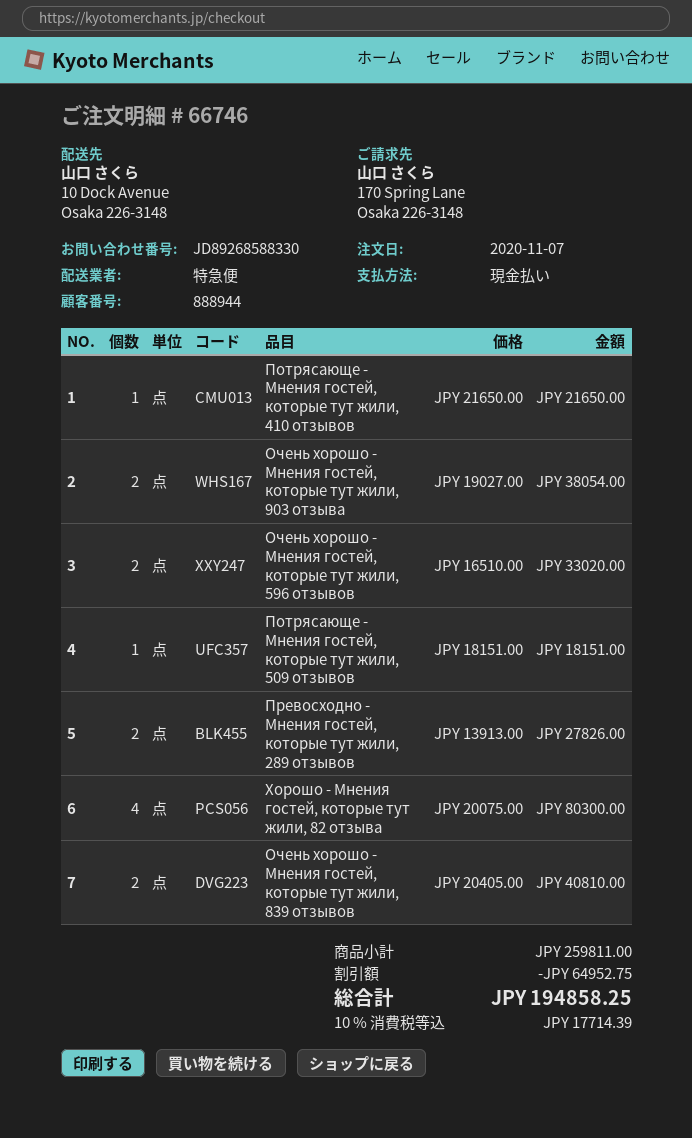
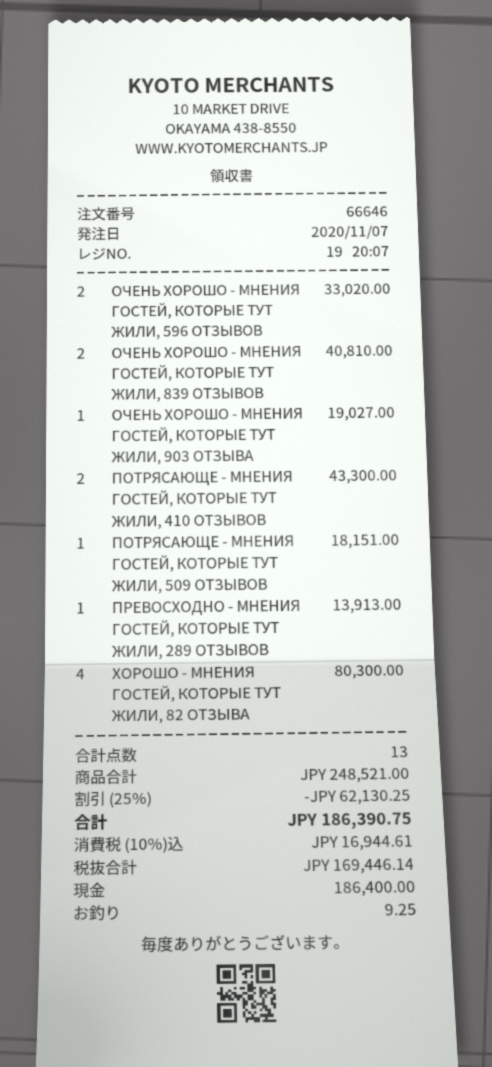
order number: 66746 -> 66646
Потрясающе - Мнения гостей, которые тут жили, 410 отзывов: 1 for 21650.00 -> 2 for 43300.00
Очень хорошо - Мнения гостей, которые тут жили, 903 отзыва: 2 for 38054.00 -> 1 for 19027.00
Превосходно - Мнения гостей, которые тут жили, 289 отзывов: 2 for 27826.00 -> 1 for 13913.00
subtotal: 259811.00 -> 248521.00
discount: 64952.75 -> 62130.25
tax: 10% = 17714.39 -> 10% = 16944.61
total: 194858.25 -> 186390.75

